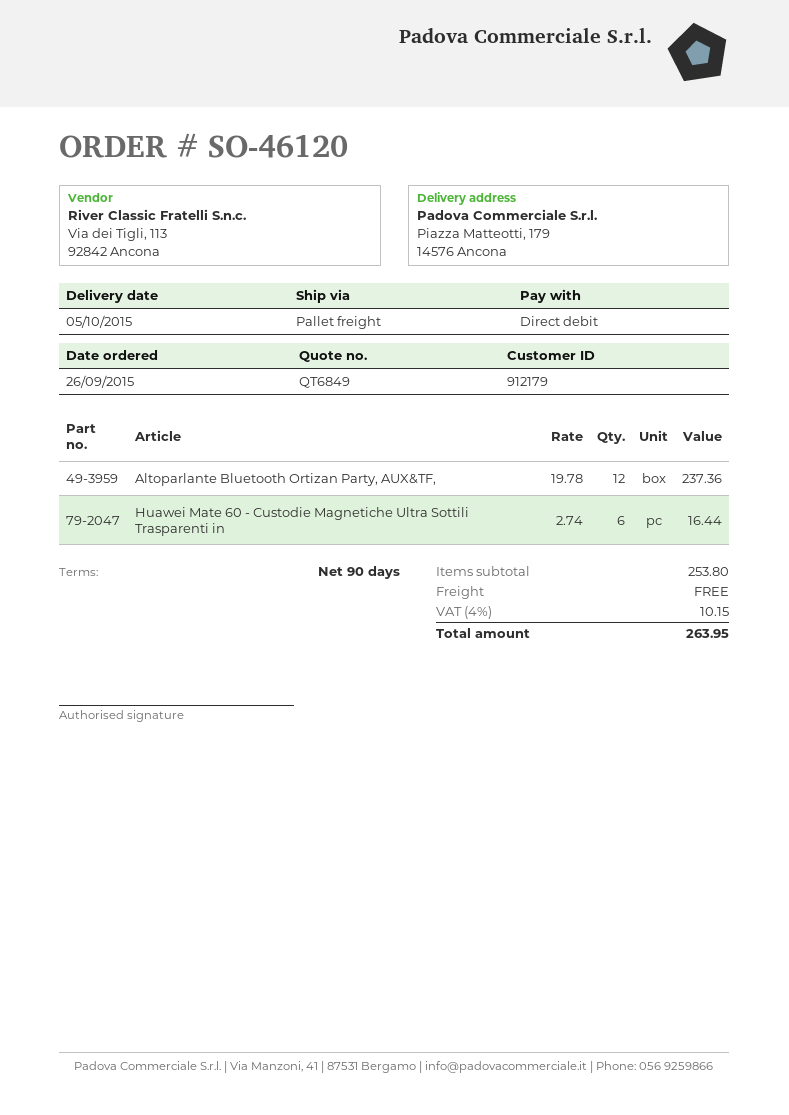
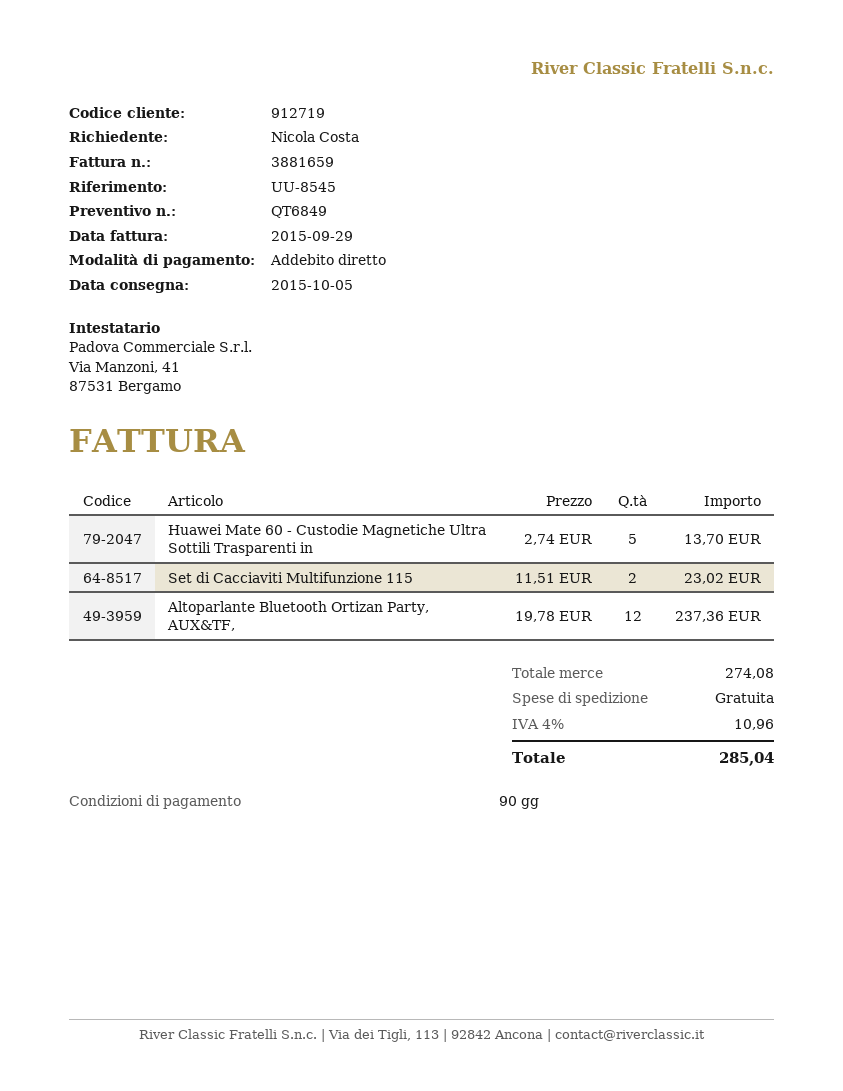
customer number: 912179 -> 912719
Huawei Mate 60 - Custodie Magnetiche Ultra Sottili Trasparenti in: 6 x 2.74 = 16.44 -> 5 x 2.74 = 13.70
Set di Cacciaviti Multifunzione 115: none -> 2 x 11.51 = 23.02
subtotal: 253.80 -> 274.08
tax: 4% = 10.15 -> 4% = 10.96
total: 263.95 -> 285.04

